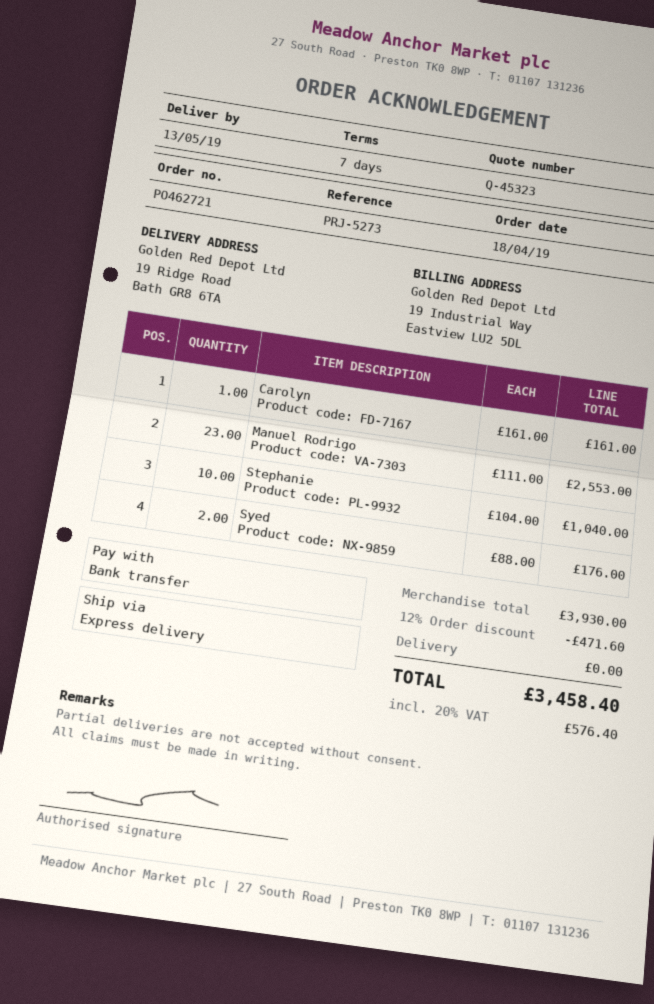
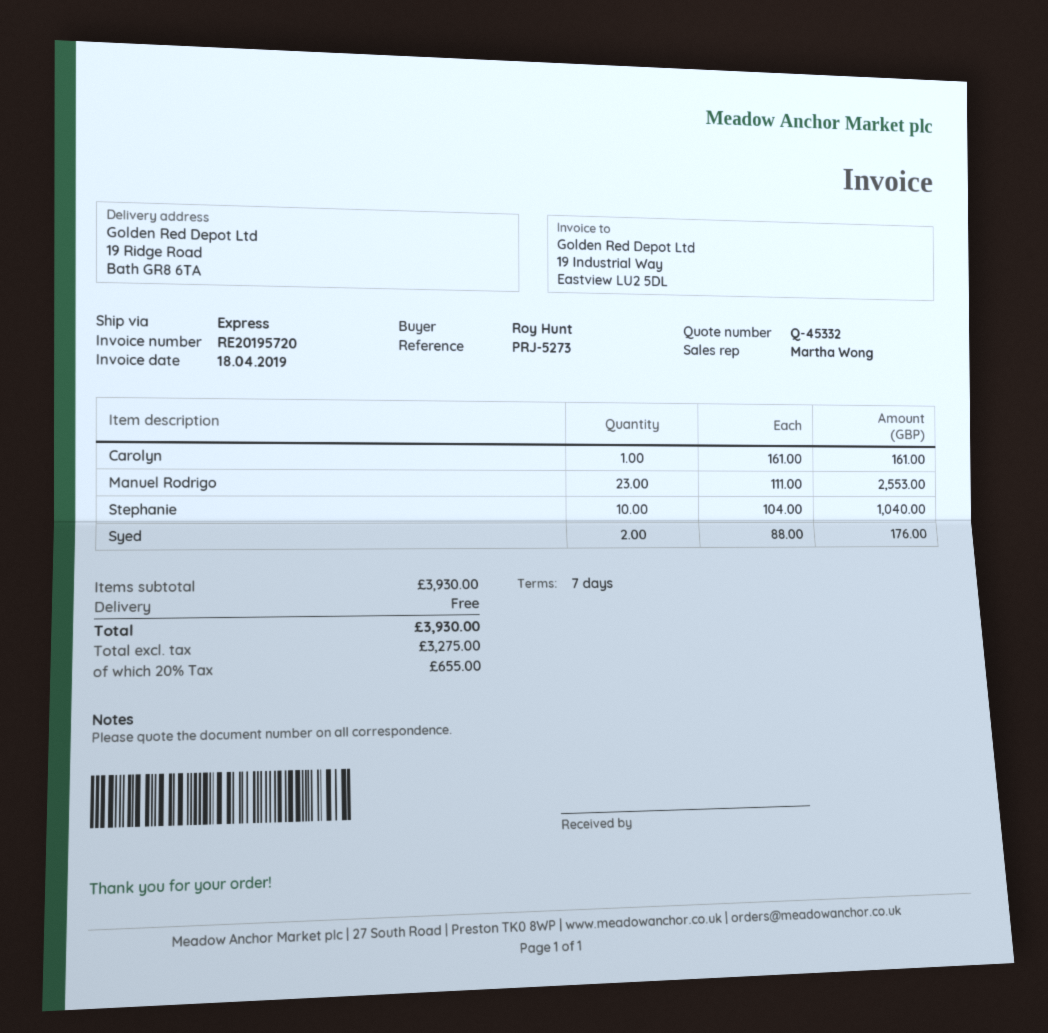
quote number: Q-45323 -> Q-45332
discount: 12% = 471.60 -> none
tax: 20% = 576.40 -> 20% = 655.00
total: 3458.40 -> 3930.00

